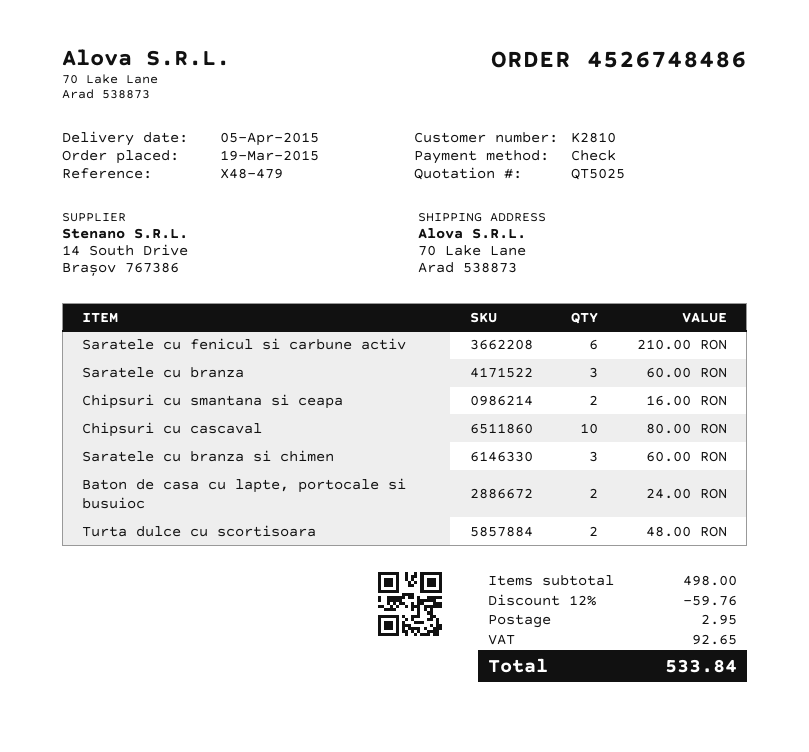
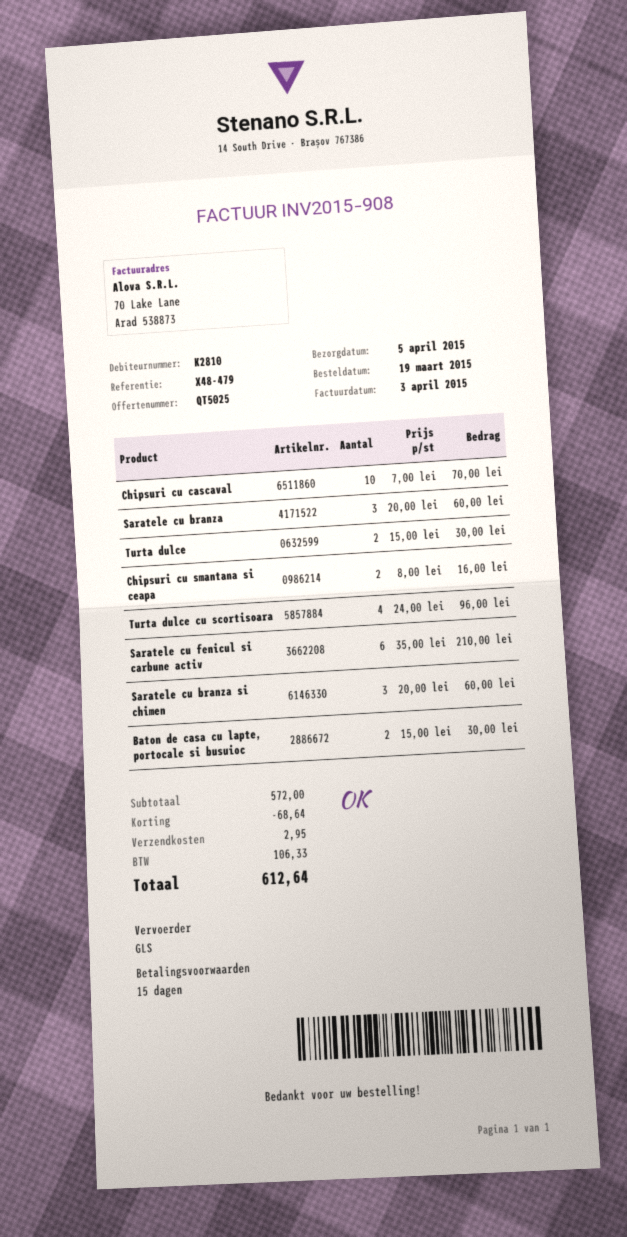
Chipsuri cu cascaval: 10 for 80.00 -> 10 for 70.00
Baton de casa cu lapte, portocale si busuioc: 2 for 24.00 -> 2 for 30.00
Turta dulce cu scortisoara: 2 for 48.00 -> 4 for 96.00
Turta dulce: none -> 2 for 30.00
subtotal: 498.00 -> 572.00
discount: 59.76 -> 68.64
tax: 92.65 -> 106.33
total: 533.84 -> 612.64

